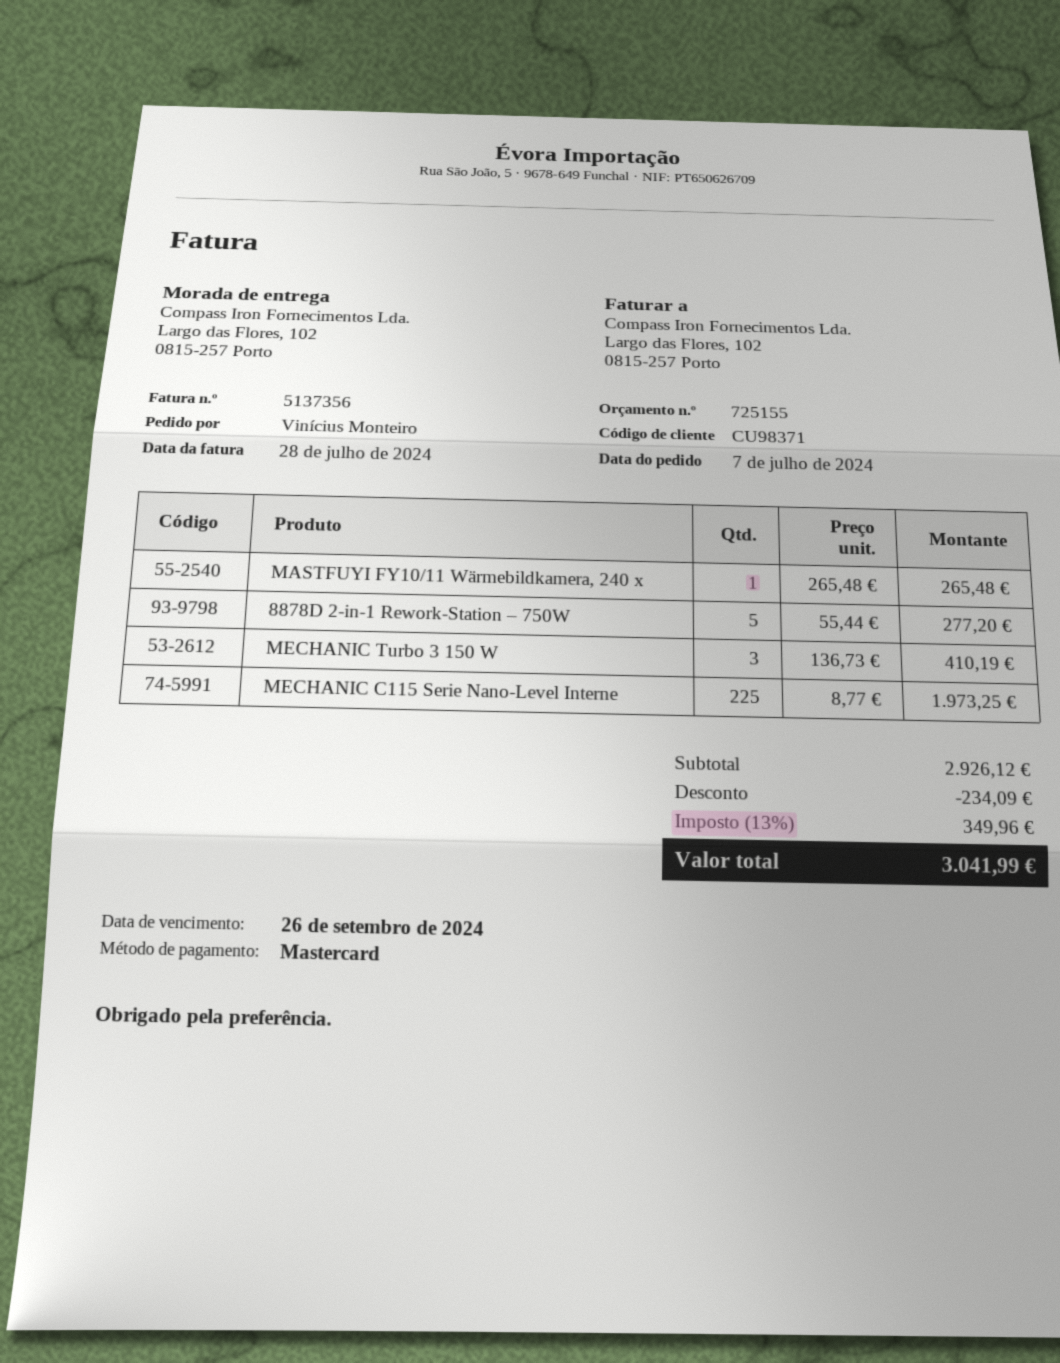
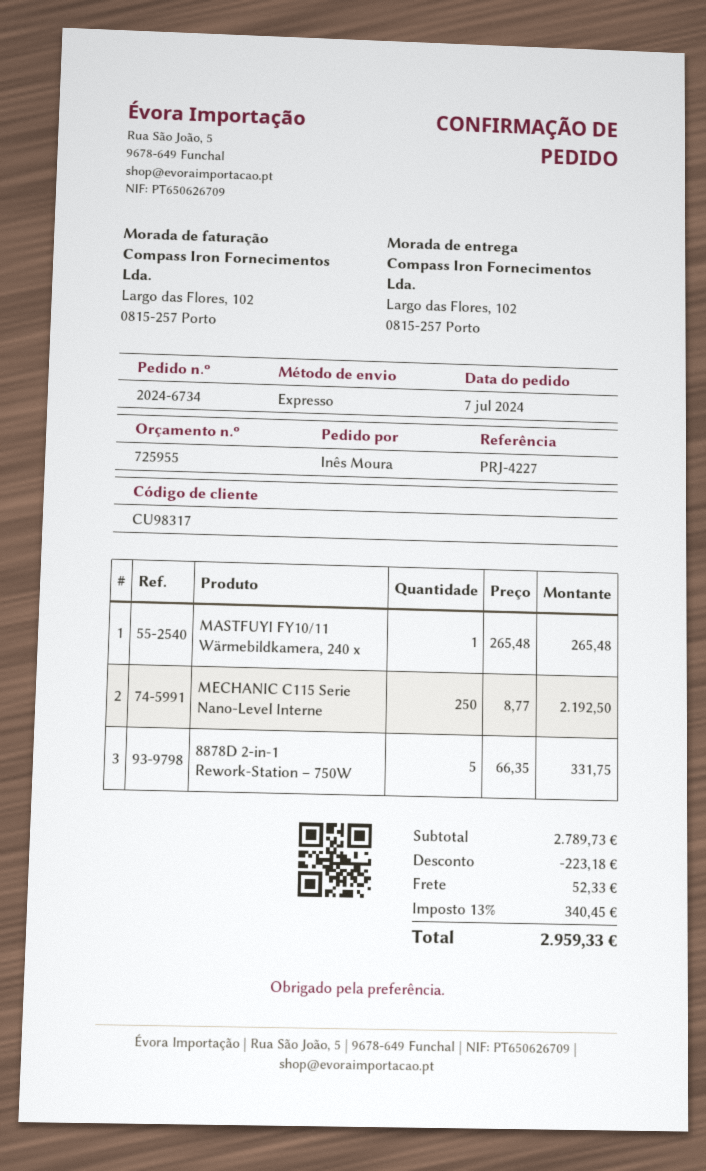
quote number: 725155 -> 725955
customer number: CU98371 -> CU98317
ordered by: Vinícius Monteiro -> Inês Moura
8878D 2-in-1 Rework-Station – 750W: 5 x 55.44 = 277.20 -> 5 x 66.35 = 331.75
MECHANIC Turbo 3 150 W: 3 x 136.73 = 410.19 -> none
MECHANIC C115 Serie Nano-Level Interne: 225 x 8.77 = 1973.25 -> 250 x 8.77 = 2192.50
subtotal: 2926.12 -> 2789.73
discount: 234.09 -> 223.18
shipping: none -> 52.33
tax: 13% = 349.96 -> 13% = 340.45
total: 3041.99 -> 2959.33

